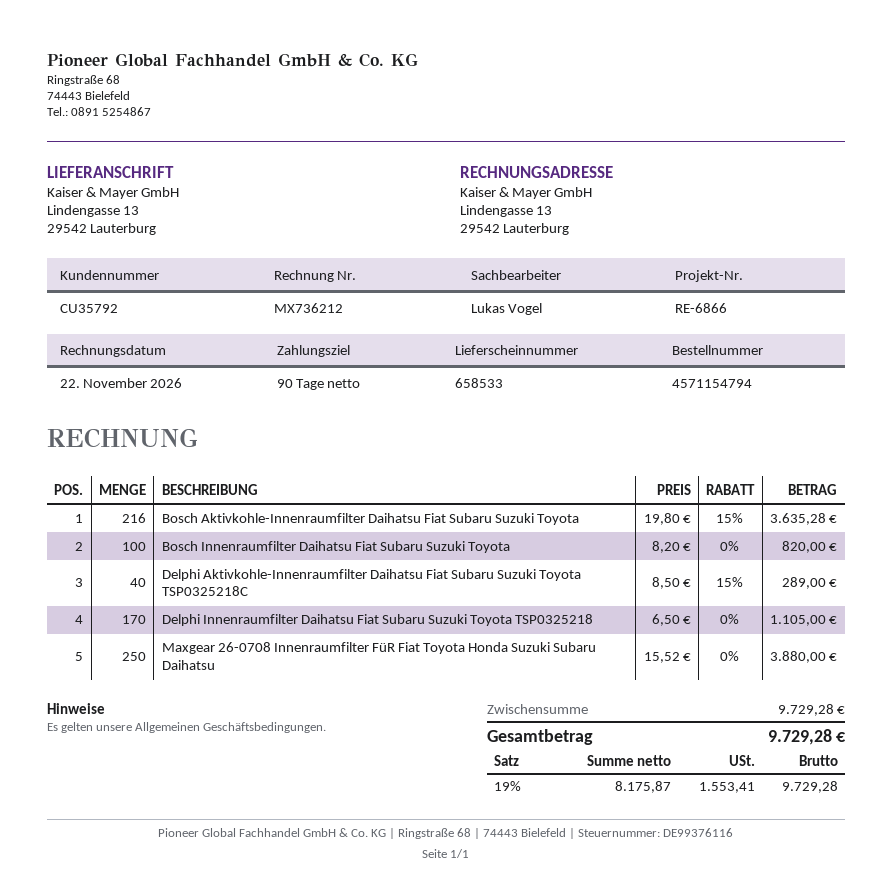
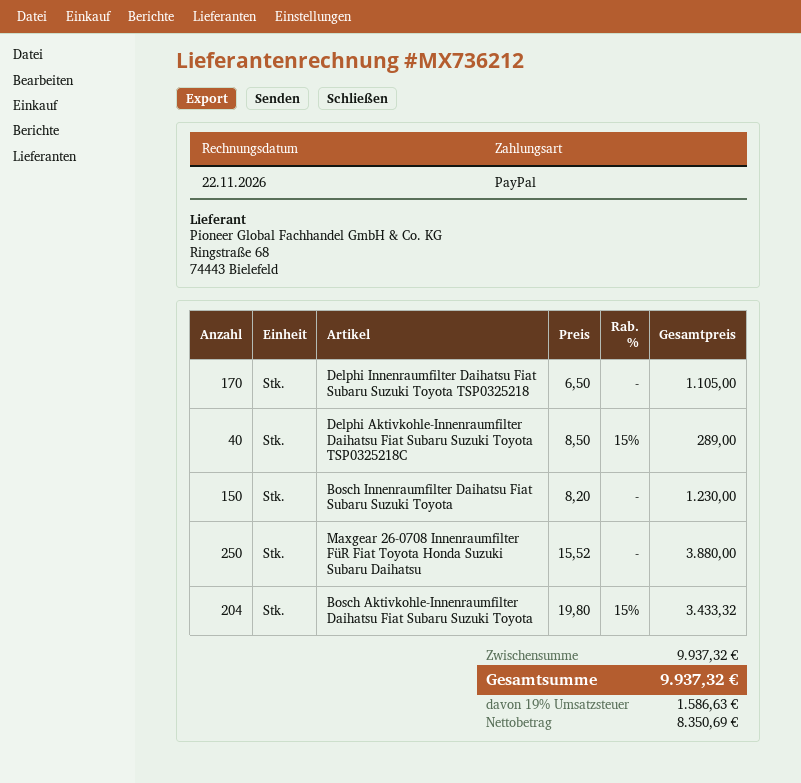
Bosch Aktivkohle-Innenraumfilter Daihatsu Fiat Subaru Suzuki Toyota: 216 x 19.80 - 15% = 3635.28 -> 204 x 19.80 - 15% = 3433.32
Bosch Innenraumfilter Daihatsu Fiat Subaru Suzuki Toyota: 100 x 8.20 = 820.00 -> 150 x 8.20 = 1230.00
subtotal: 9729.28 -> 9937.32
net: 8175.87 -> 8350.69
tax: 19% = 1553.41 -> 19% = 1586.63
total: 9729.28 -> 9937.32

